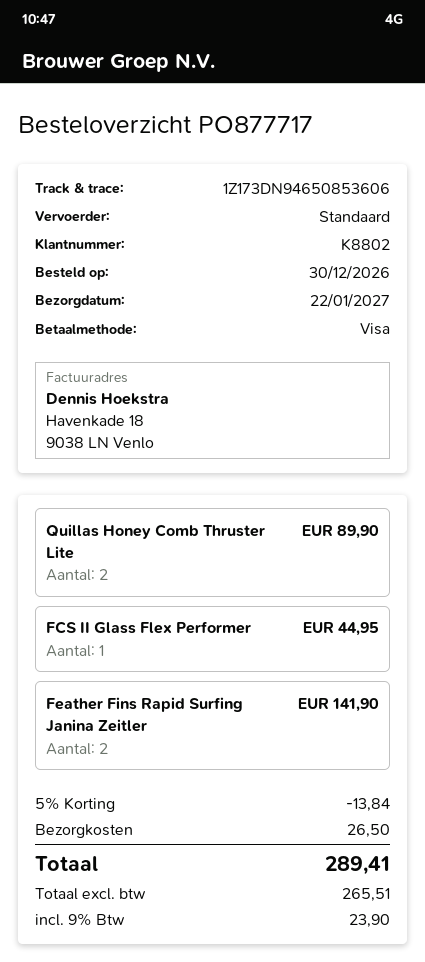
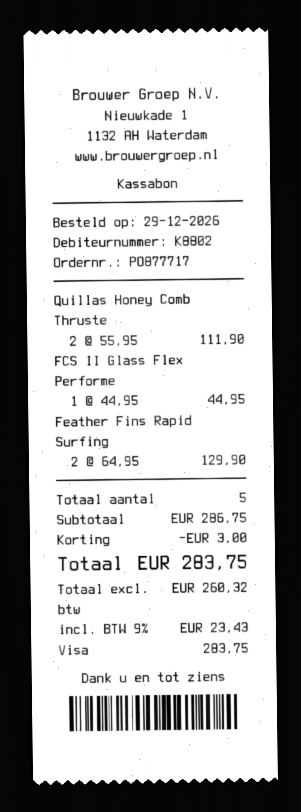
order date: 2026-12-30 -> 2026-12-29
Quillas Honey Comb Thruster Lite: 2 for 89.90 -> 2 for 111.90
Feather Fins Rapid Surfing Janina Zeitler: 2 for 141.90 -> 2 for 129.90
discount: 13.84 -> 3.00
shipping: 26.50 -> none
net: 265.51 -> 260.32
tax: 9% = 23.90 -> 9% = 23.43
total: 289.41 -> 283.75

